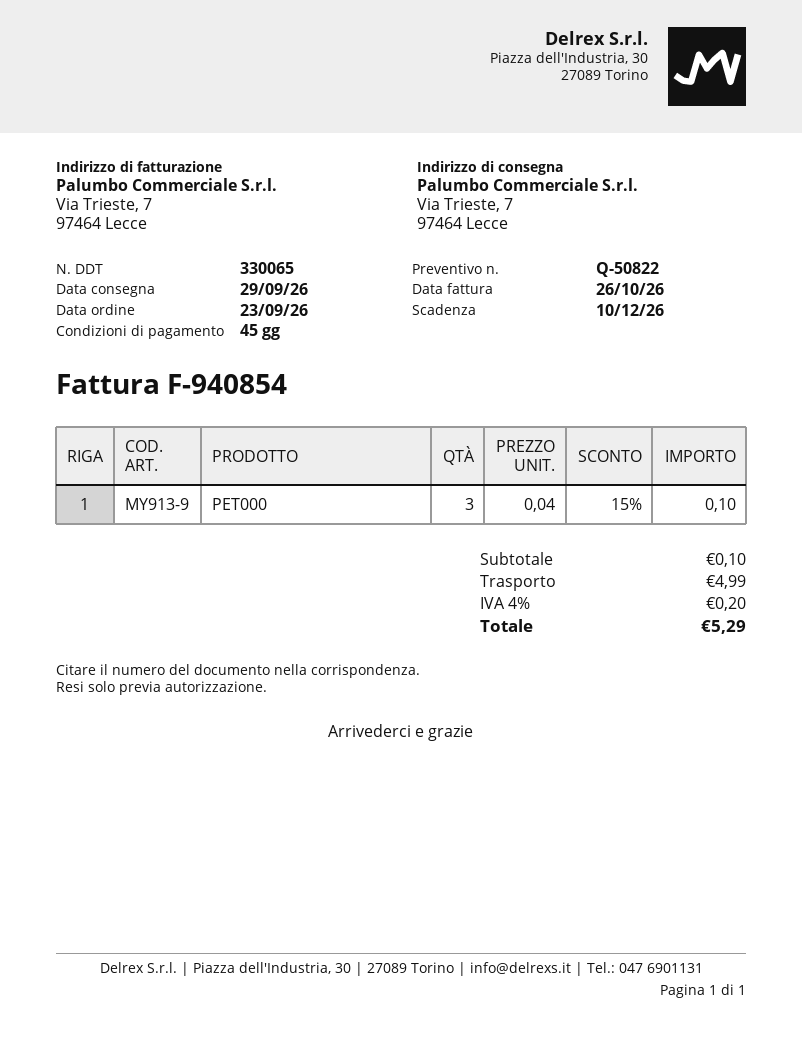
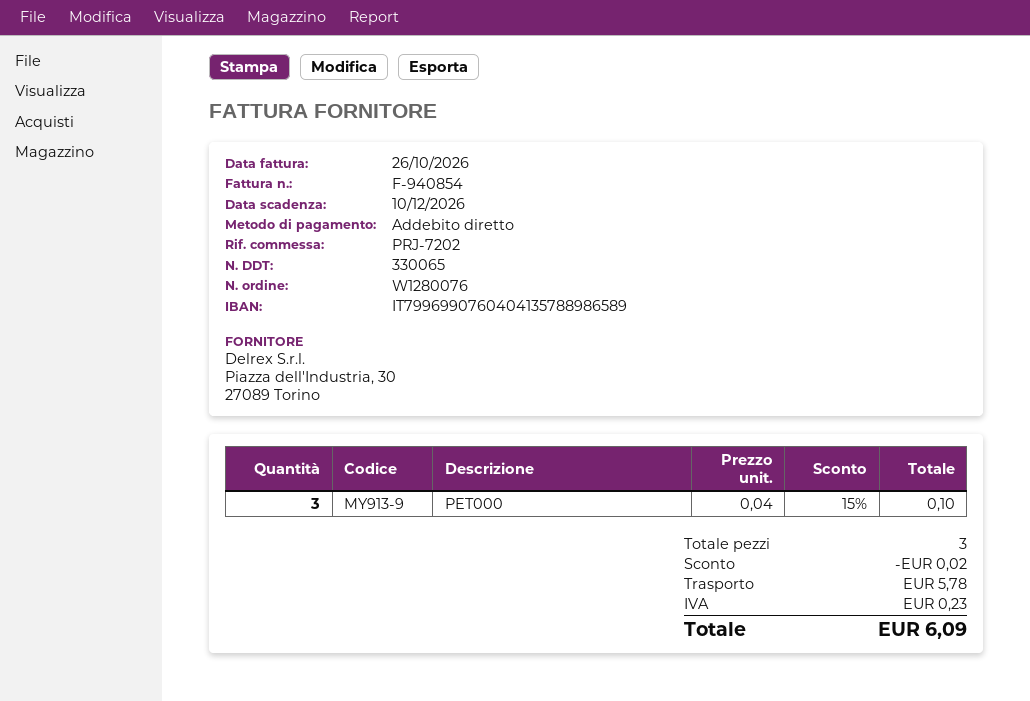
discount: none -> 0.02
shipping: 4.99 -> 5.78
tax: 0.20 -> 0.23
total: 5.29 -> 6.09

